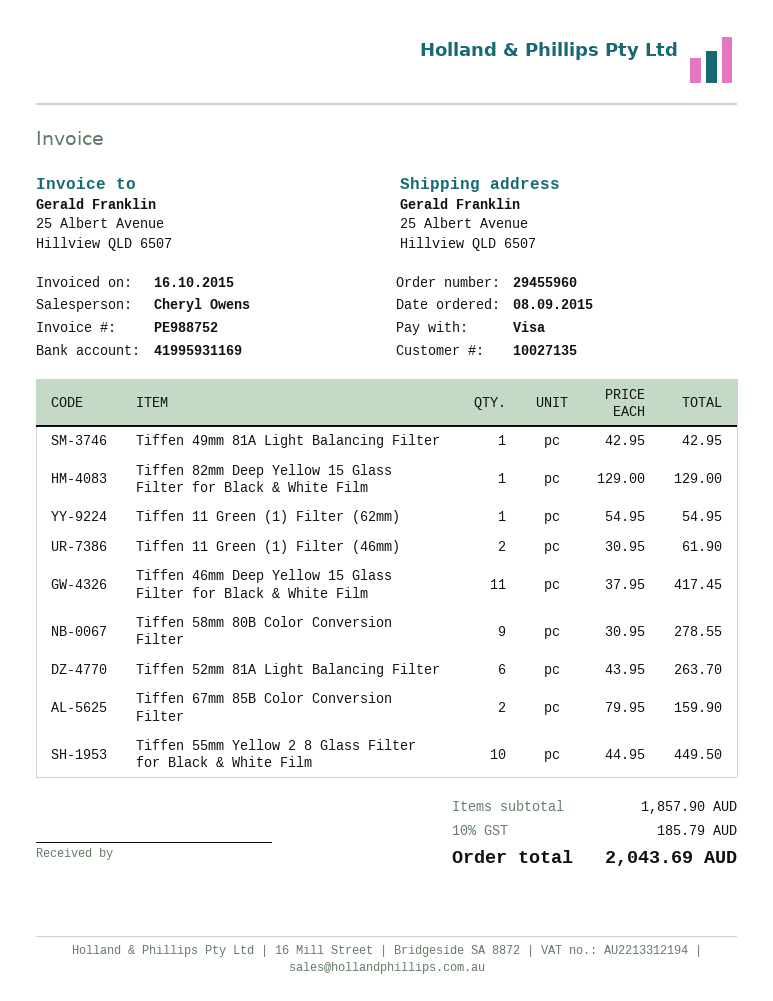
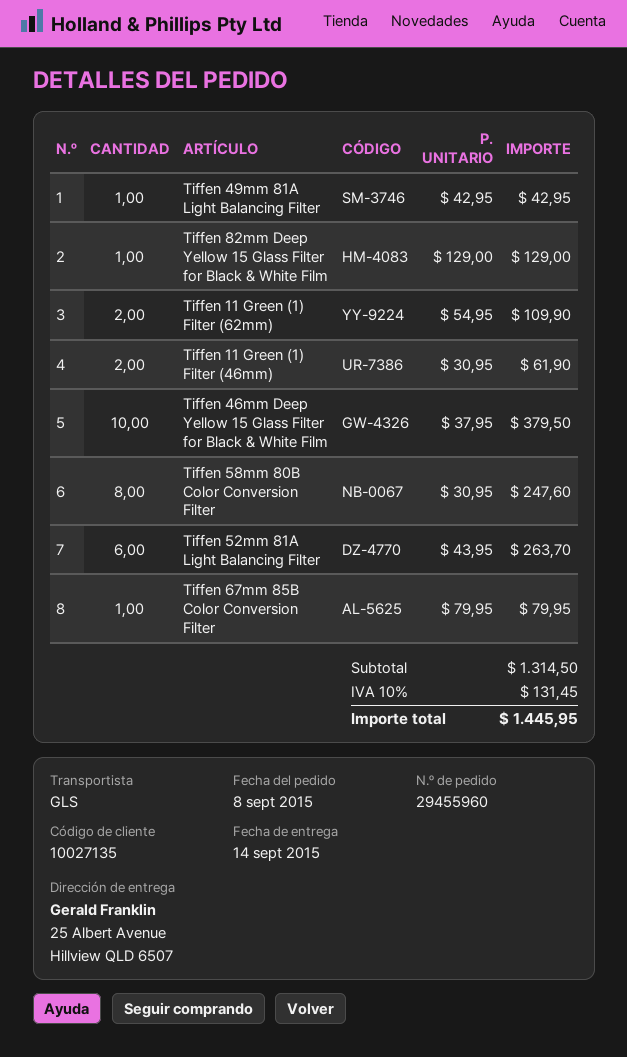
Tiffen 11 Green (1) Filter (62mm): 1 x 54.95 = 54.95 -> 2 x 54.95 = 109.90
Tiffen 46mm Deep Yellow 15 Glass Filter for Black & White Film: 11 x 37.95 = 417.45 -> 10 x 37.95 = 379.50
Tiffen 58mm 80B Color Conversion Filter: 9 x 30.95 = 278.55 -> 8 x 30.95 = 247.60
Tiffen 67mm 85B Color Conversion Filter: 2 x 79.95 = 159.90 -> 1 x 79.95 = 79.95
Tiffen 55mm Yellow 2 8 Glass Filter for Black & White Film: 10 x 44.95 = 449.50 -> none
subtotal: 1857.90 -> 1314.50
tax: 10% = 185.79 -> 10% = 131.45
total: 2043.69 -> 1445.95

